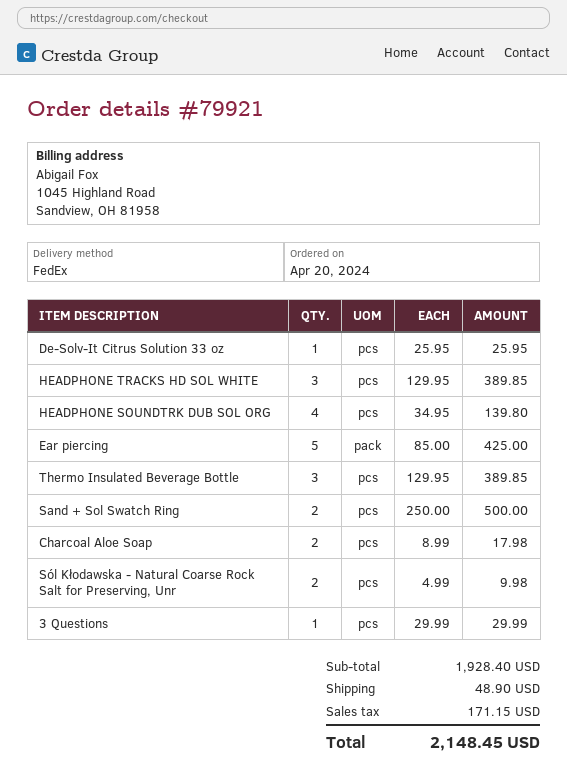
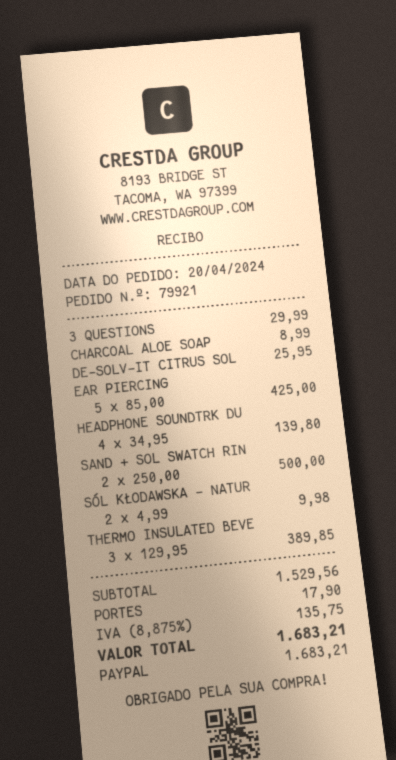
HEADPHONE TRACKS HD SOL WHITE: 3 x 129.95 = 389.85 -> none
Charcoal Aloe Soap: 2 x 8.99 = 17.98 -> 1 x 8.99 = 8.99
subtotal: 1928.40 -> 1529.56
shipping: 48.90 -> 17.90
tax: 171.15 -> 135.75
total: 2148.45 -> 1683.21

